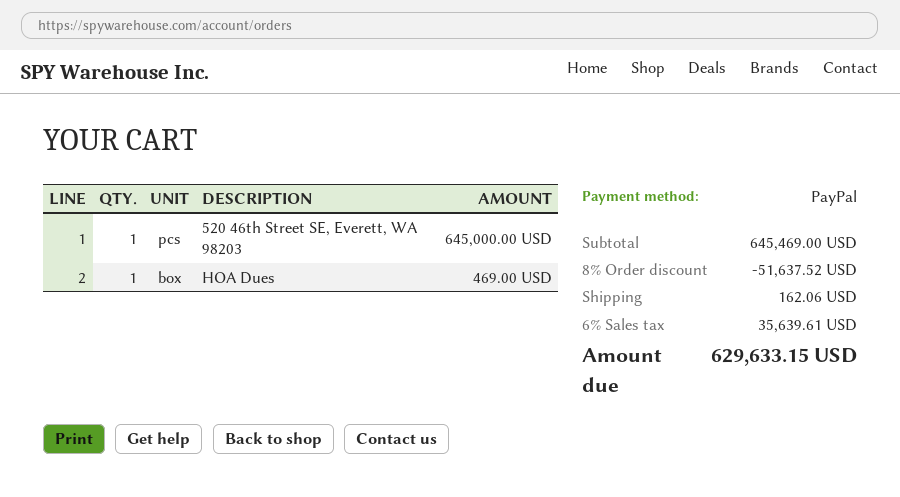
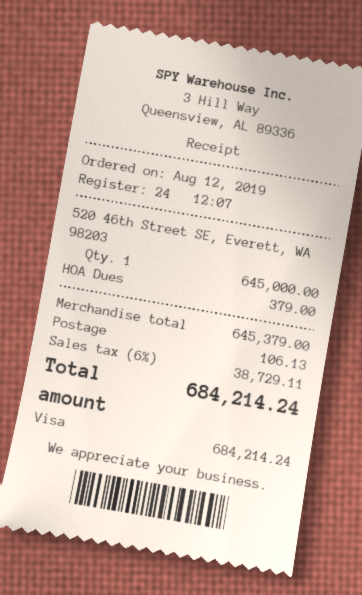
payment method: PayPal -> Visa
HOA Dues: 1 for 469.00 -> 1 for 379.00
subtotal: 645469.00 -> 645379.00
discount: 8% = 51637.52 -> none
shipping: 162.06 -> 106.13
tax: 6% = 35639.61 -> 6% = 38729.11
total: 629633.15 -> 684214.24

